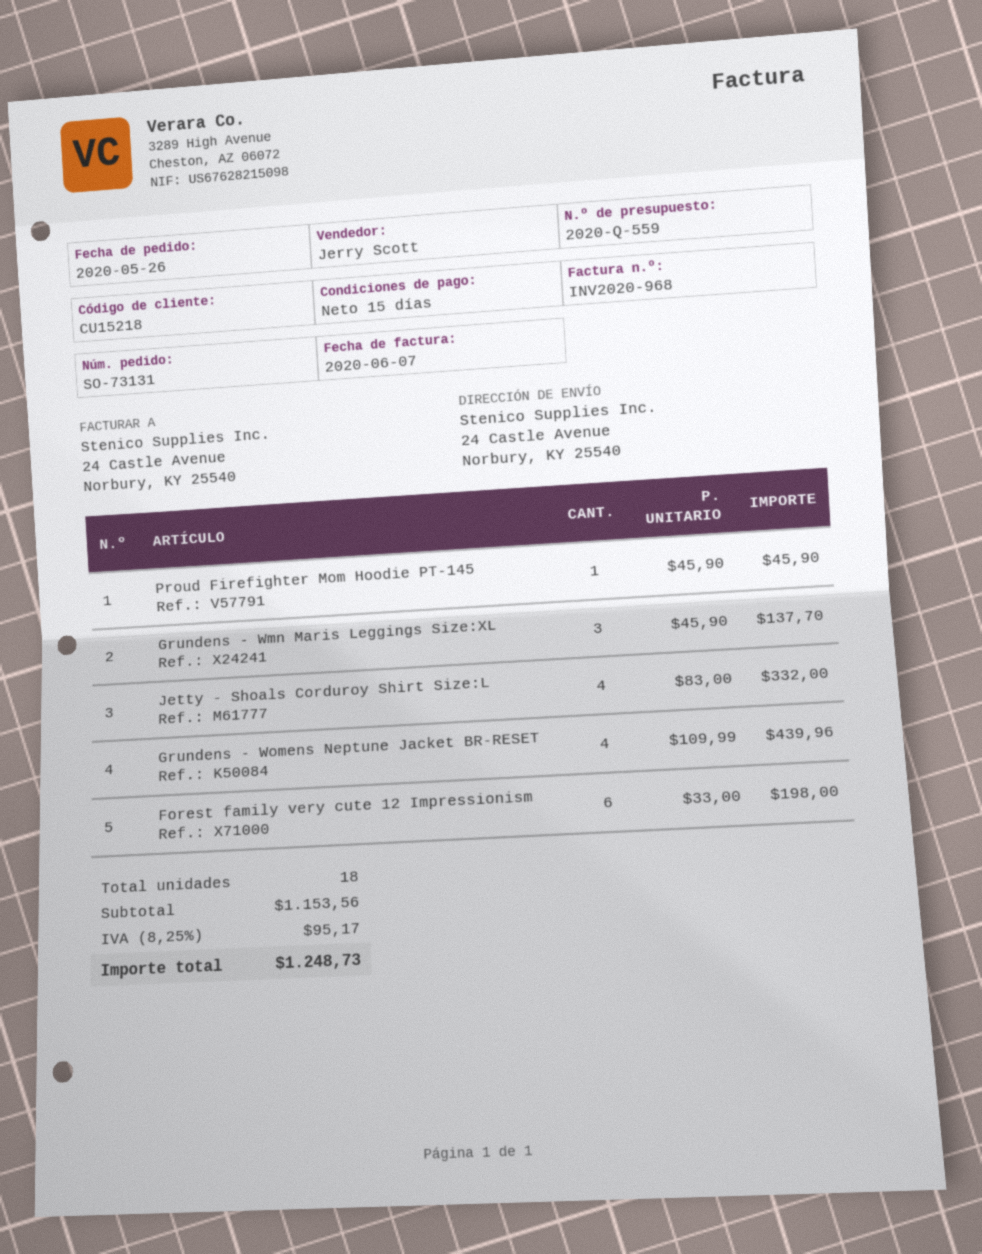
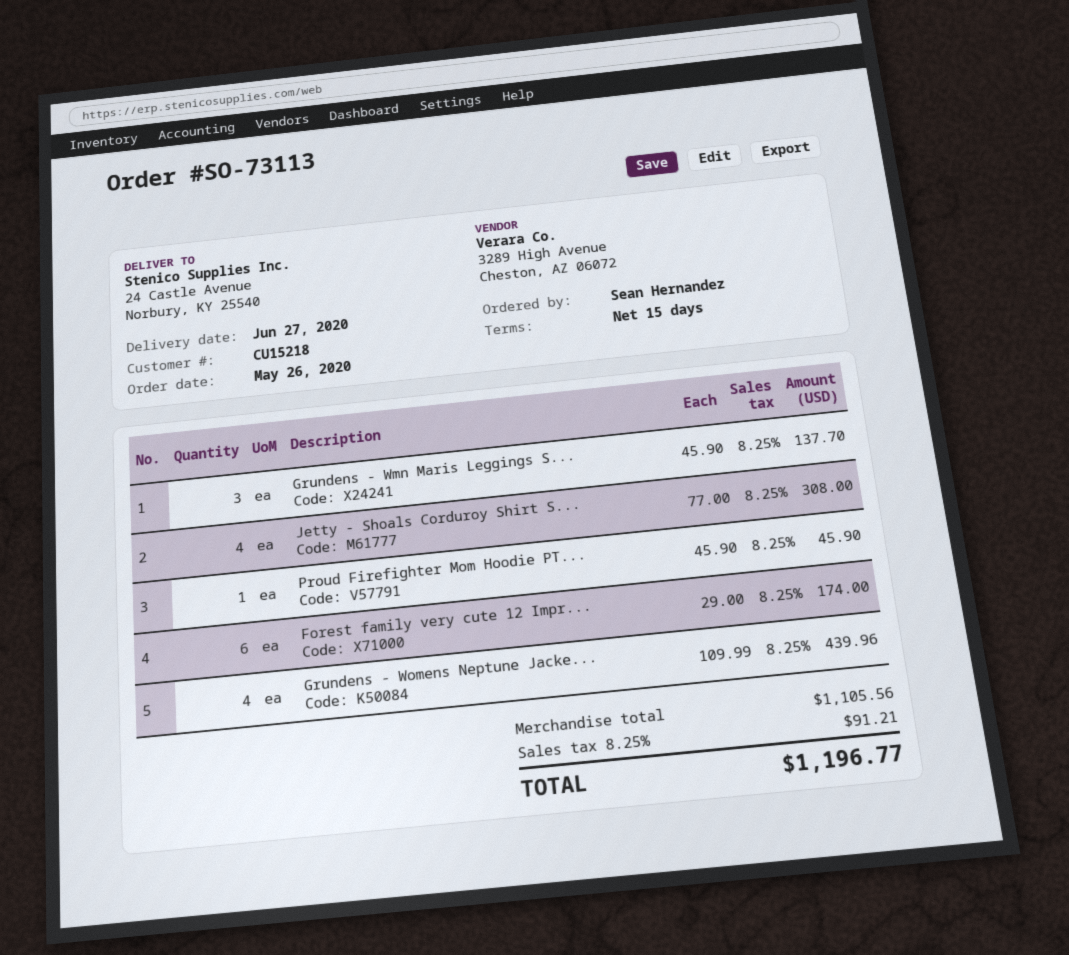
order number: SO-73131 -> SO-73113
Jetty - Shoals Corduroy Shirt Size:L: 4 x 83.00 = 332.00 -> 4 x 77.00 = 308.00
Forest family very cute 12 Impressionism: 6 x 33.00 = 198.00 -> 6 x 29.00 = 174.00
subtotal: 1153.56 -> 1105.56
tax: 8.25% = 95.17 -> 8.25% = 91.21
total: 1248.73 -> 1196.77

